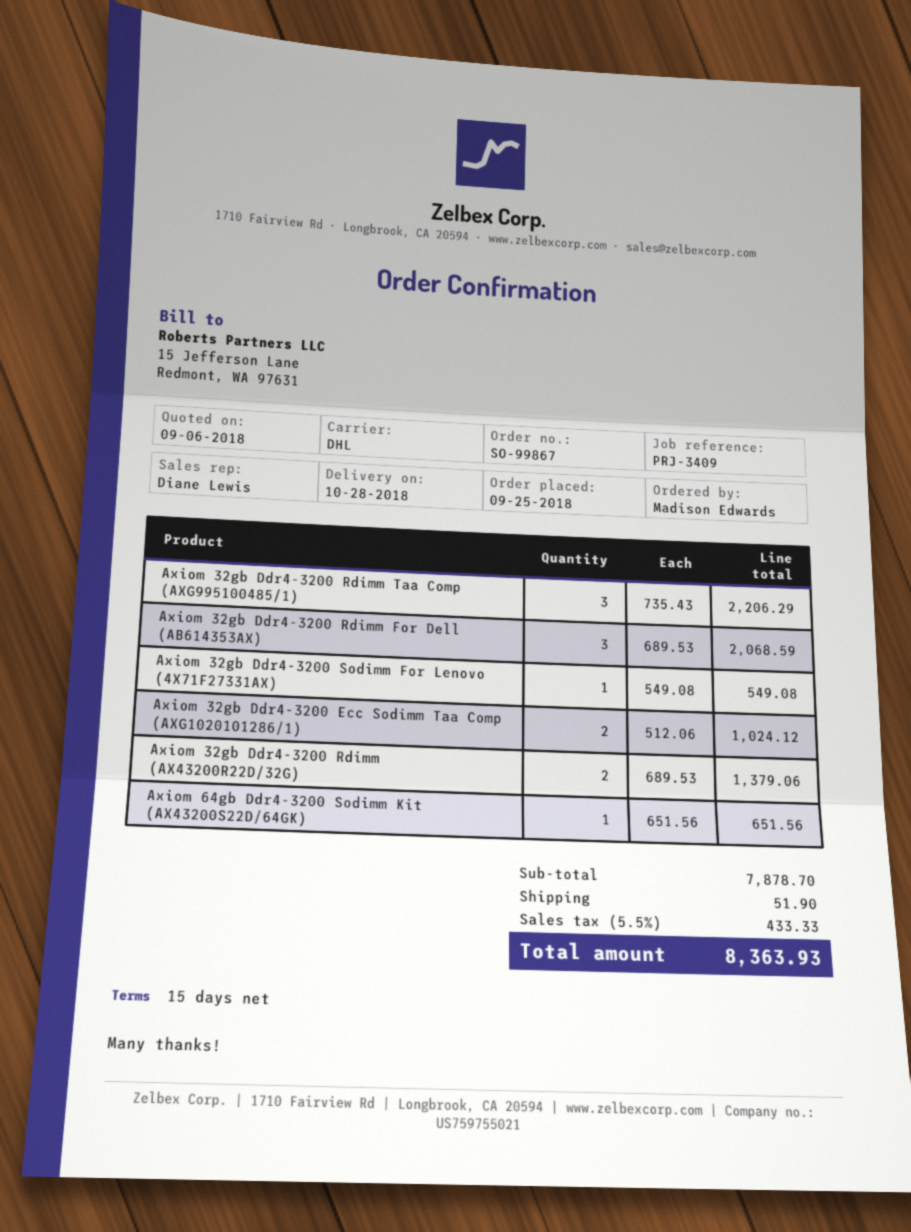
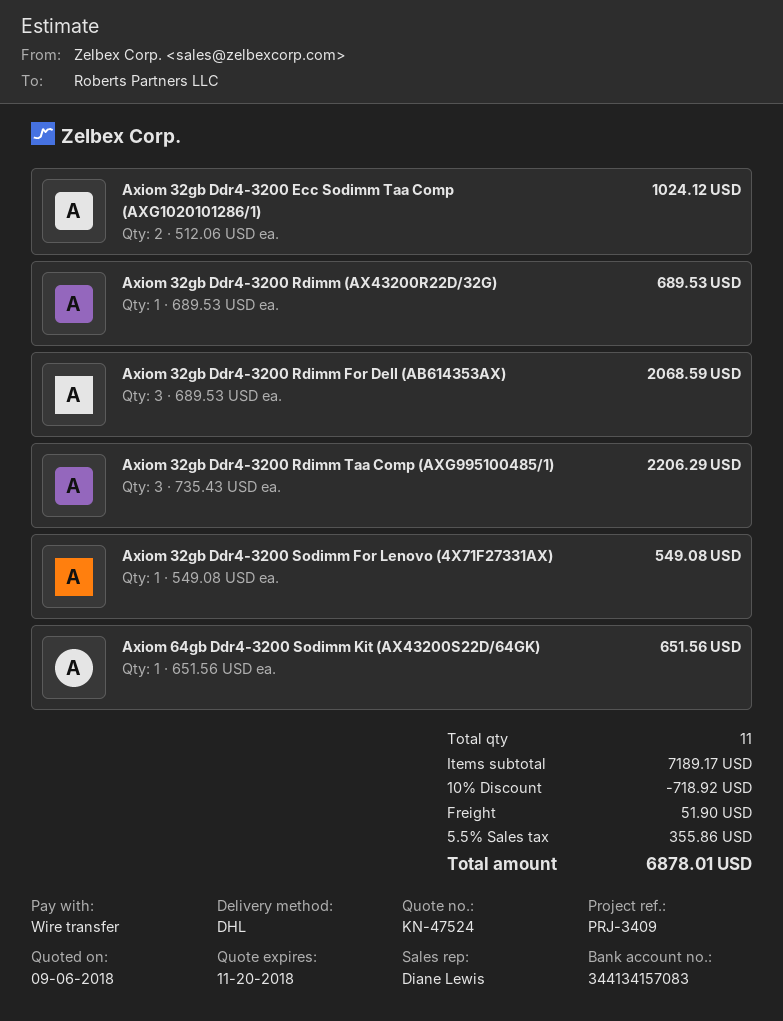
Axiom 32gb Ddr4-3200 Rdimm (AX43200R22D/32G): 2 x 689.53 = 1379.06 -> 1 x 689.53 = 689.53
subtotal: 7878.70 -> 7189.17
discount: none -> 10% = 718.92
tax: 5.5% = 433.33 -> 5.5% = 355.86
total: 8363.93 -> 6878.01

